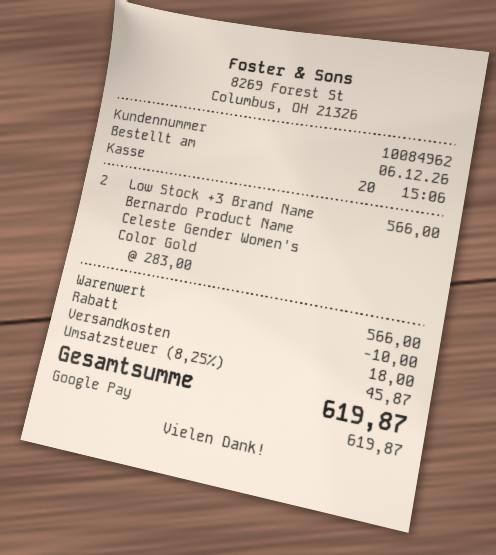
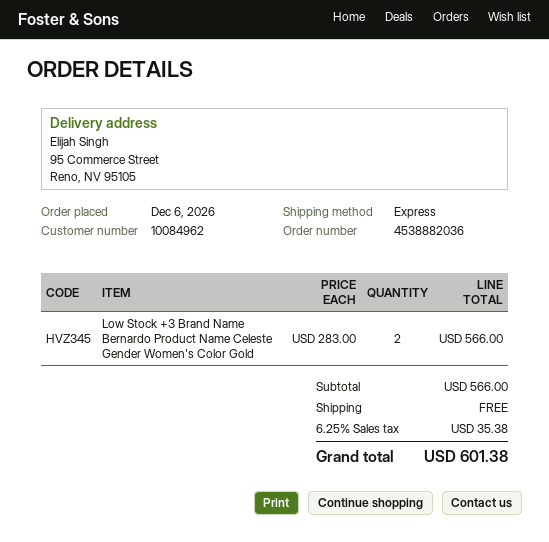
discount: 10.00 -> none
shipping: 18.00 -> 0.00
tax: 8.25% = 45.87 -> 6.25% = 35.38
total: 619.87 -> 601.38

